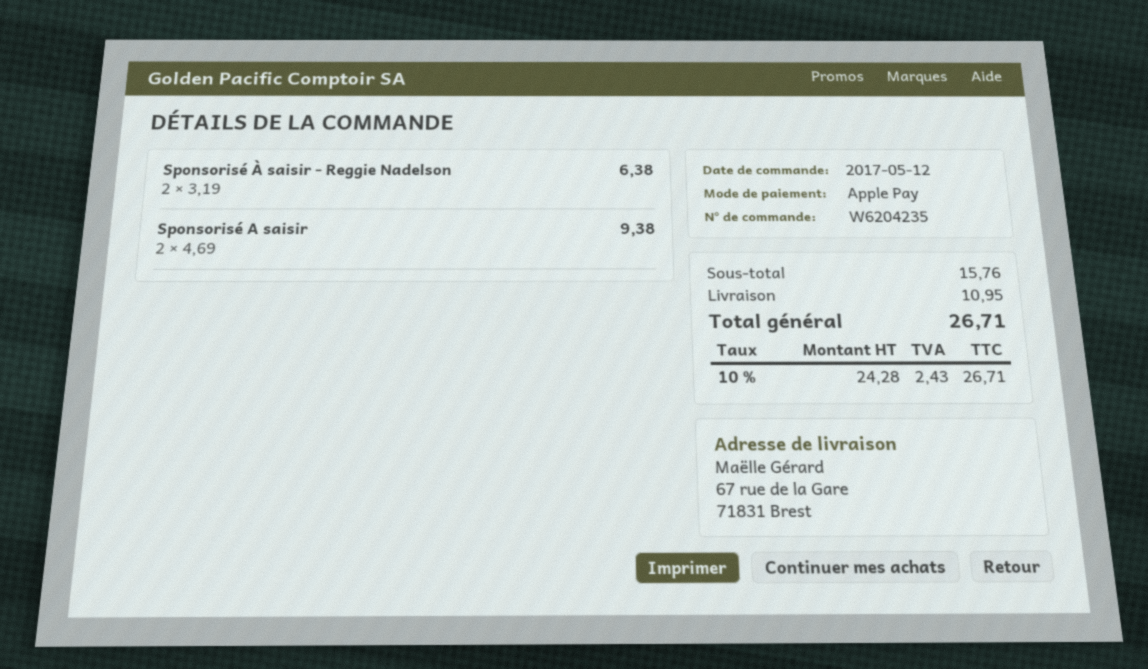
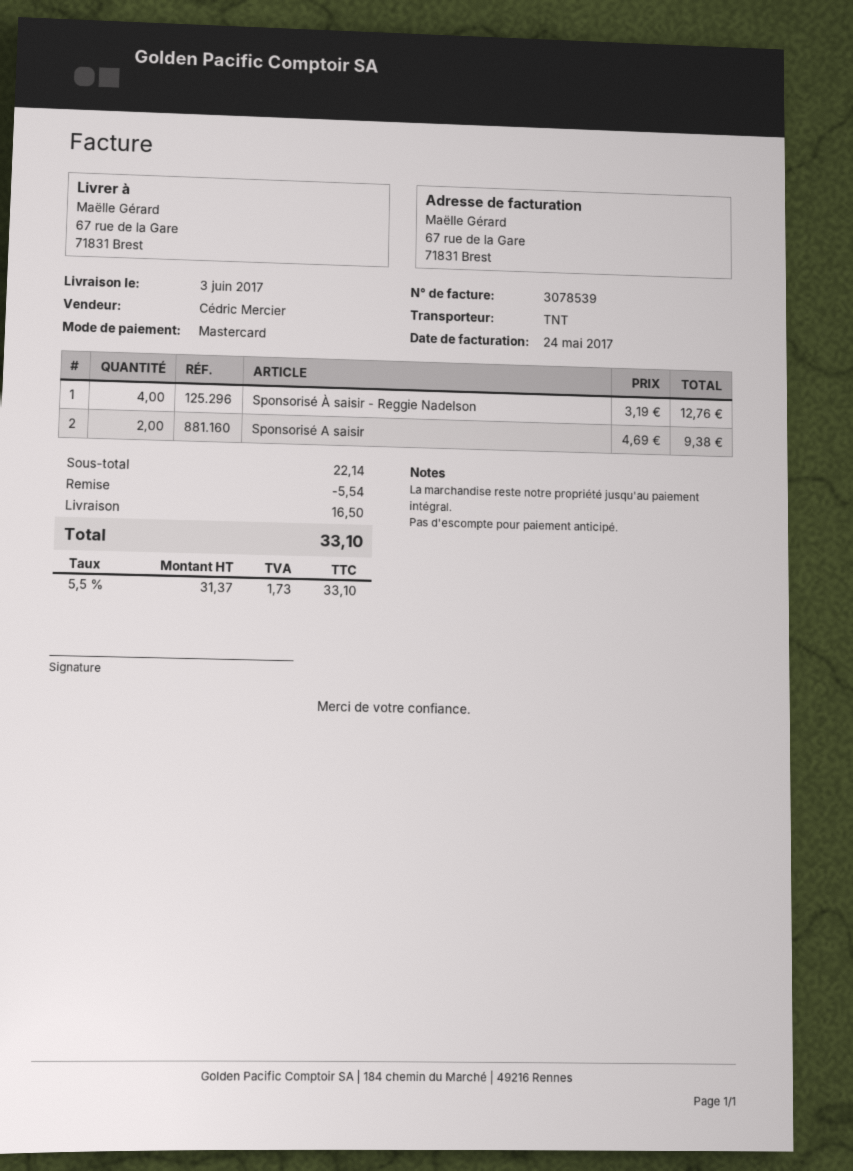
payment method: Apple Pay -> Mastercard
Sponsorisé À saisir - Reggie Nadelson: 2 x 3.19 = 6.38 -> 4 x 3.19 = 12.76
subtotal: 15.76 -> 22.14
discount: none -> 5.54
shipping: 10.95 -> 16.50
net: 24.28 -> 31.37
tax: 10% = 2.43 -> 5.5% = 1.73
total: 26.71 -> 33.10

